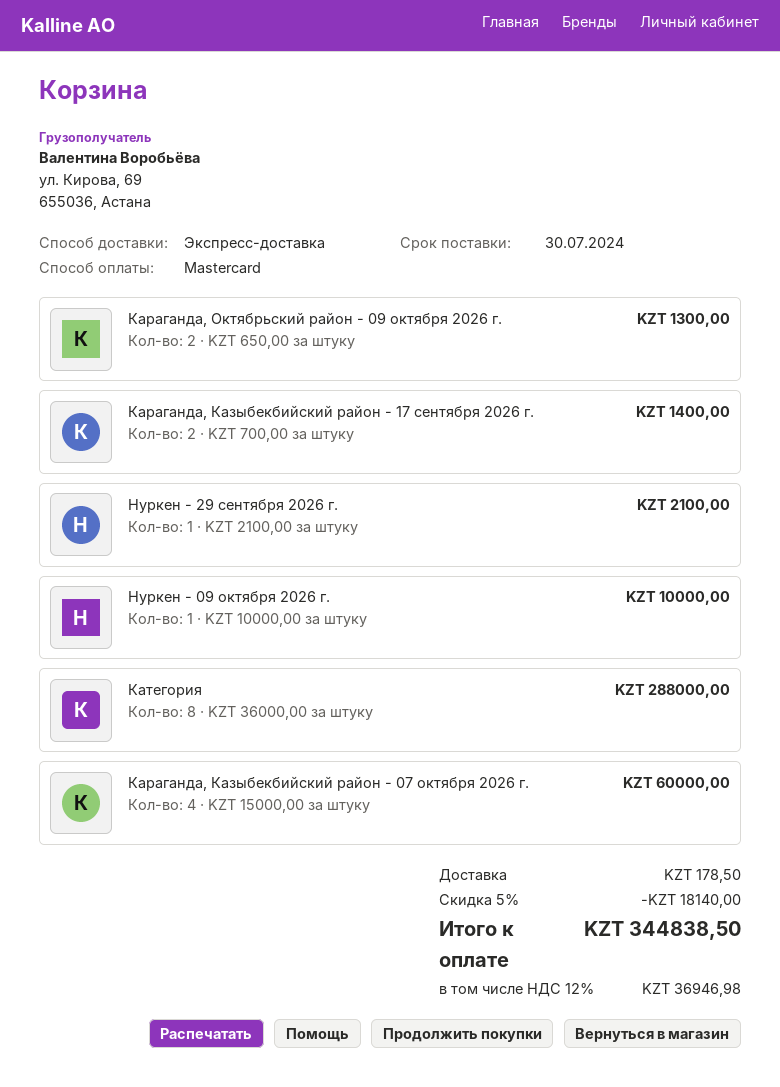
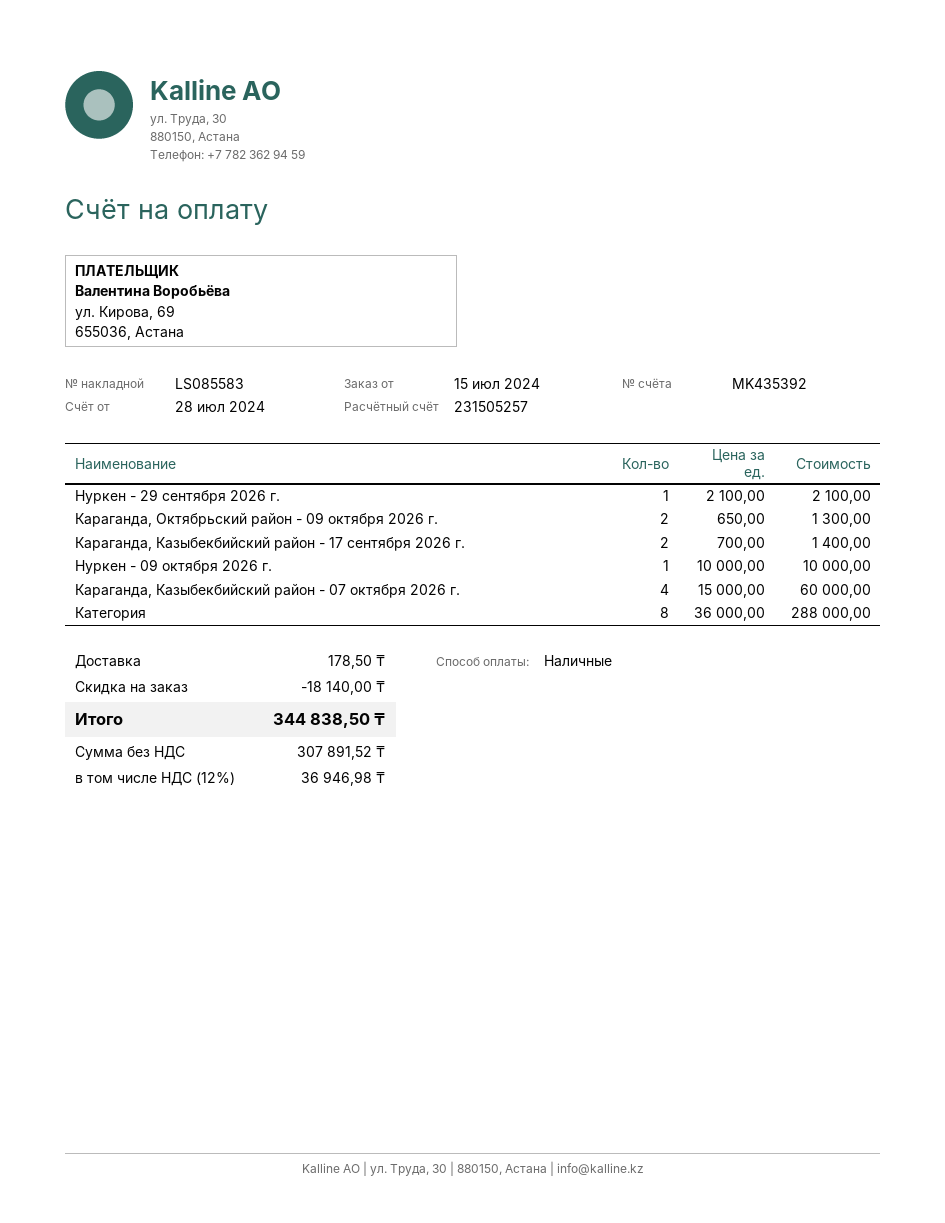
payment method: Mastercard -> cash

